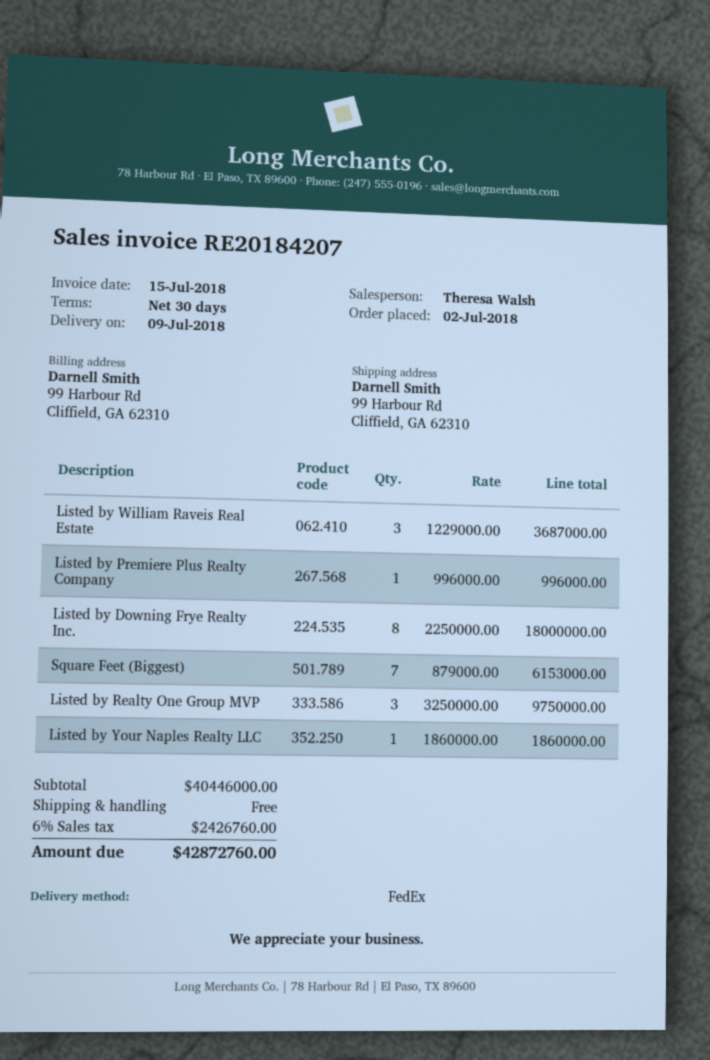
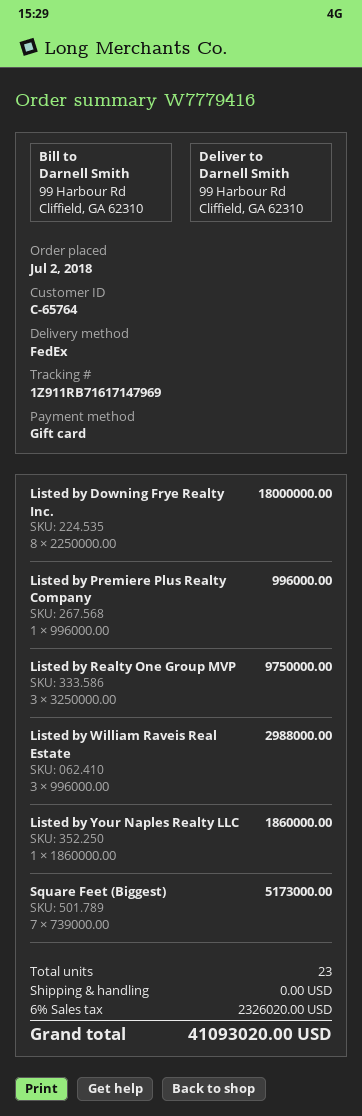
Listed by William Raveis Real Estate: 3 x 1229000.00 = 3687000.00 -> 3 x 996000.00 = 2988000.00
Square Feet (Biggest): 7 x 879000.00 = 6153000.00 -> 7 x 739000.00 = 5173000.00
tax: 6% = 2426760.00 -> 6% = 2326020.00
total: 42872760.00 -> 41093020.00

